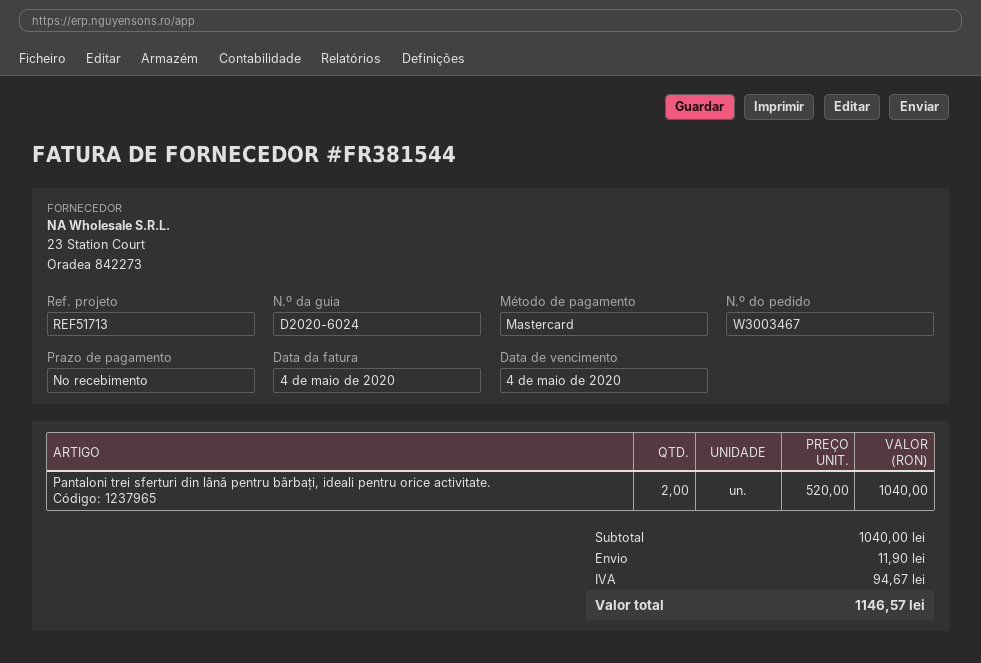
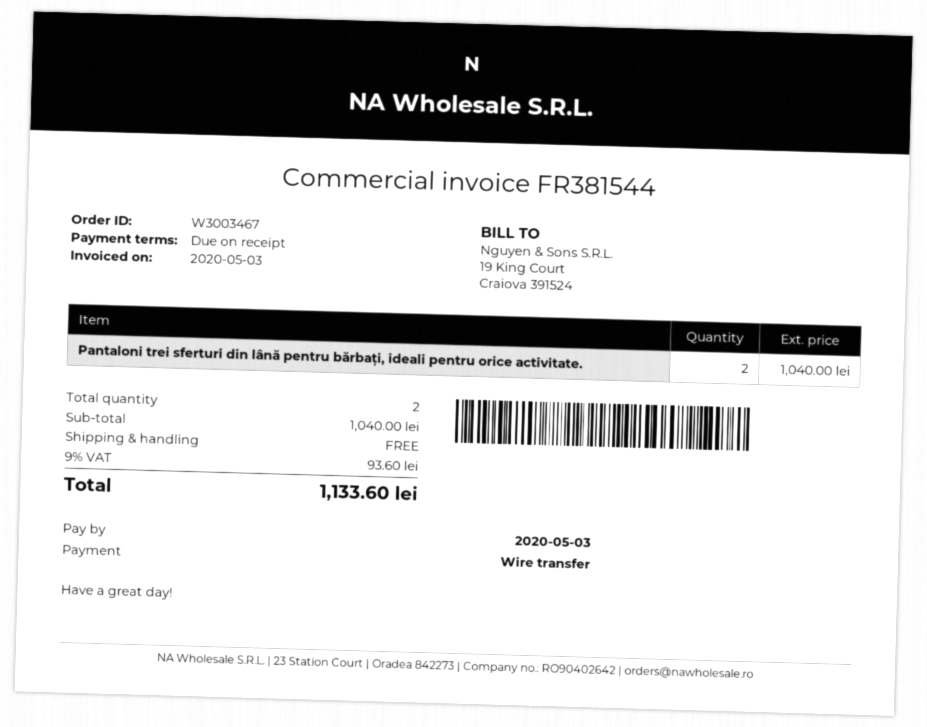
invoice date: 2020-05-04 -> 2020-05-03
due date: 2020-05-04 -> 2020-05-03
payment method: Mastercard -> bank transfer
shipping: 11.90 -> 0.00
tax: 94.67 -> 93.60
total: 1146.57 -> 1133.60

